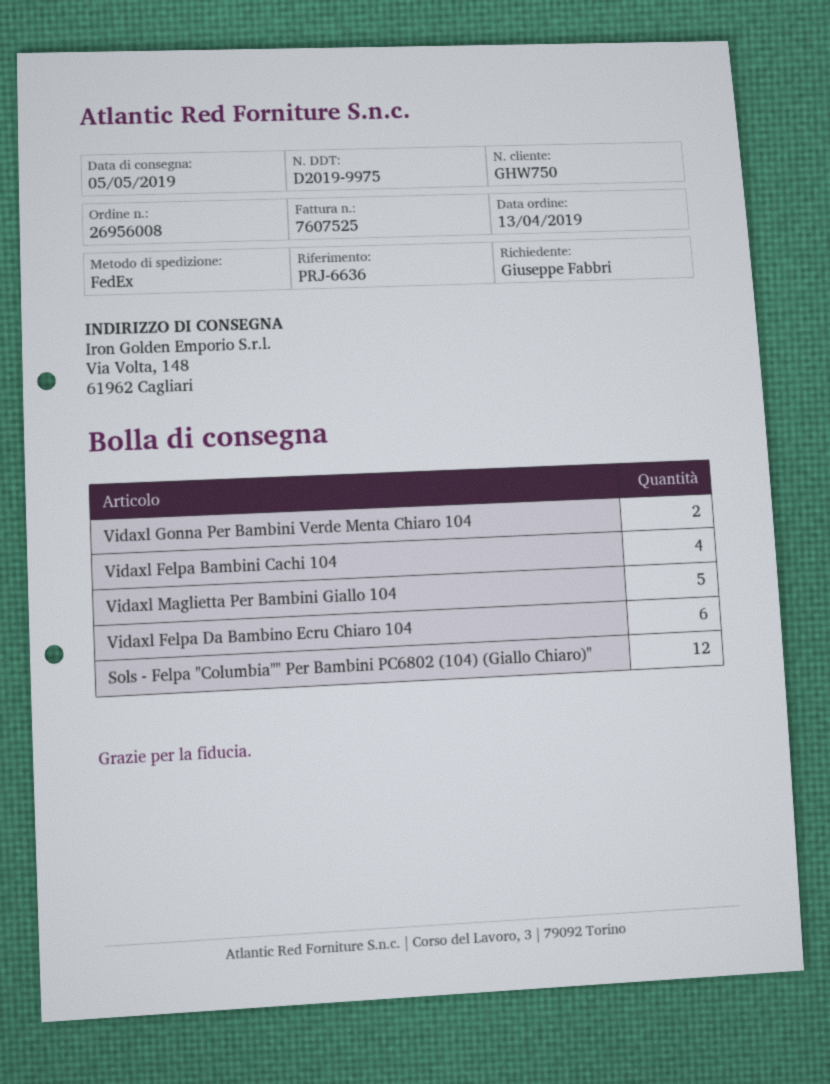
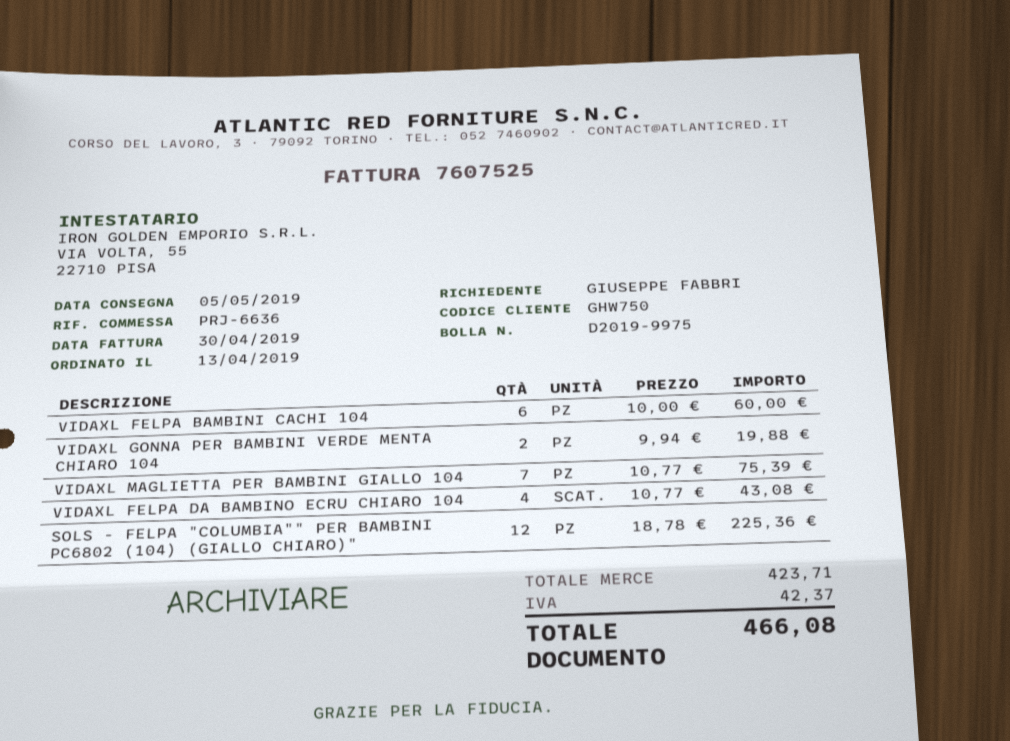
Vidaxl Felpa Bambini Cachi 104: 4 -> 6
Vidaxl Maglietta Per Bambini Giallo 104: 5 -> 7
Vidaxl Felpa Da Bambino Ecru Chiaro 104: 6 -> 4

